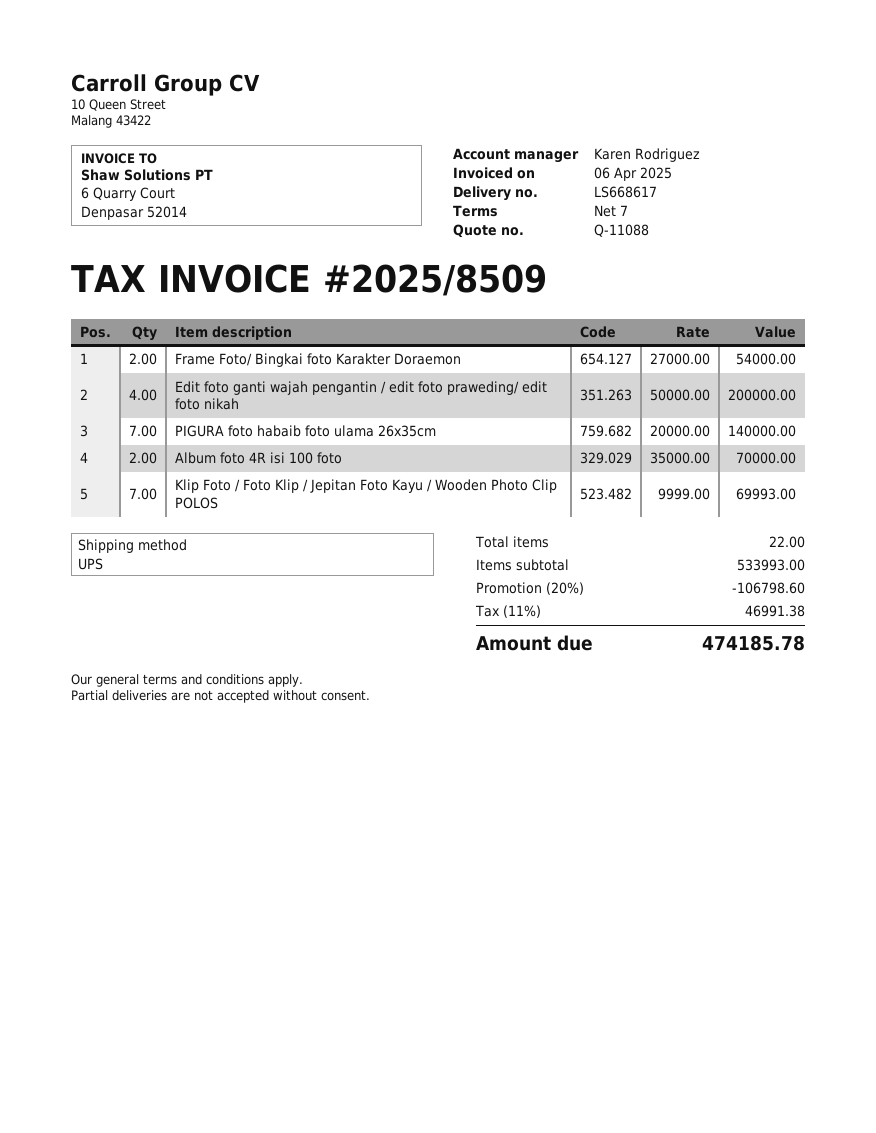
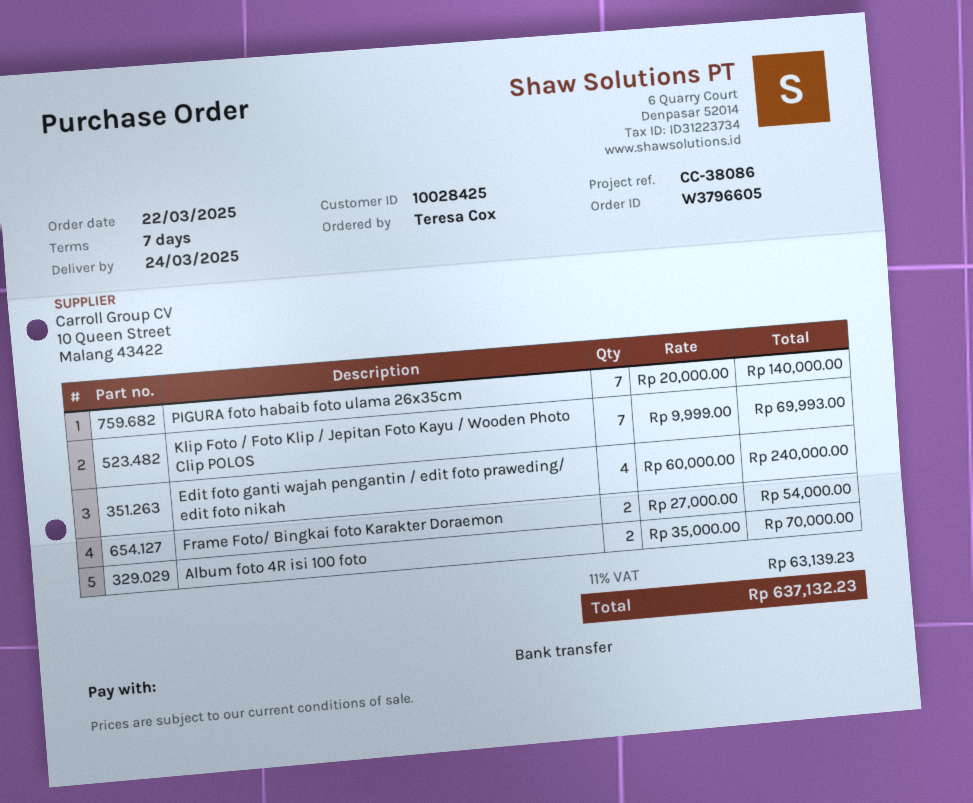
Edit foto ganti wajah pengantin / edit foto praweding/ edit foto nikah: 4 x 50000.00 = 200000.00 -> 4 x 60000.00 = 240000.00
discount: 20% = 106798.60 -> none
tax: 11% = 46991.38 -> 11% = 63139.23
total: 474185.78 -> 637132.23

